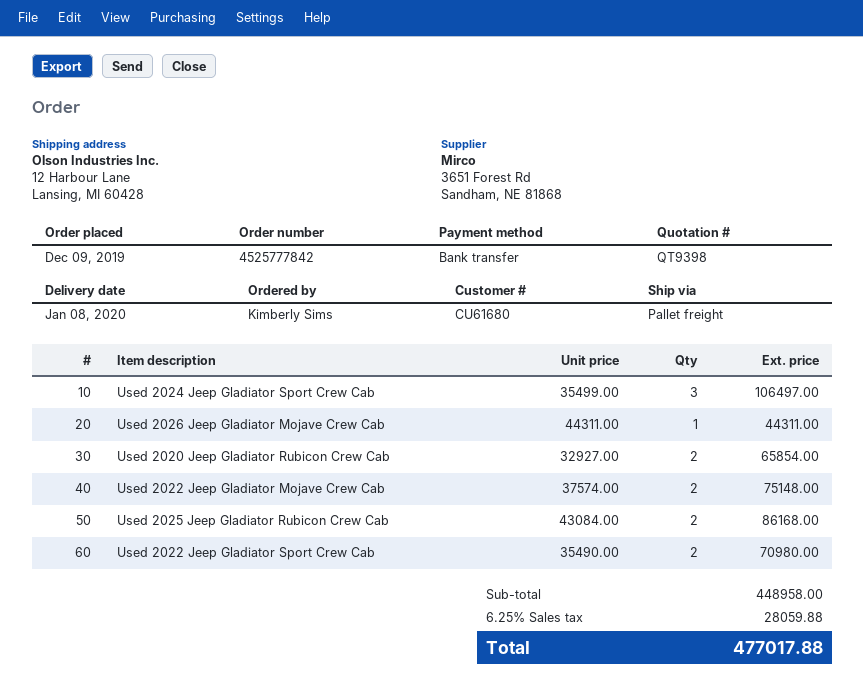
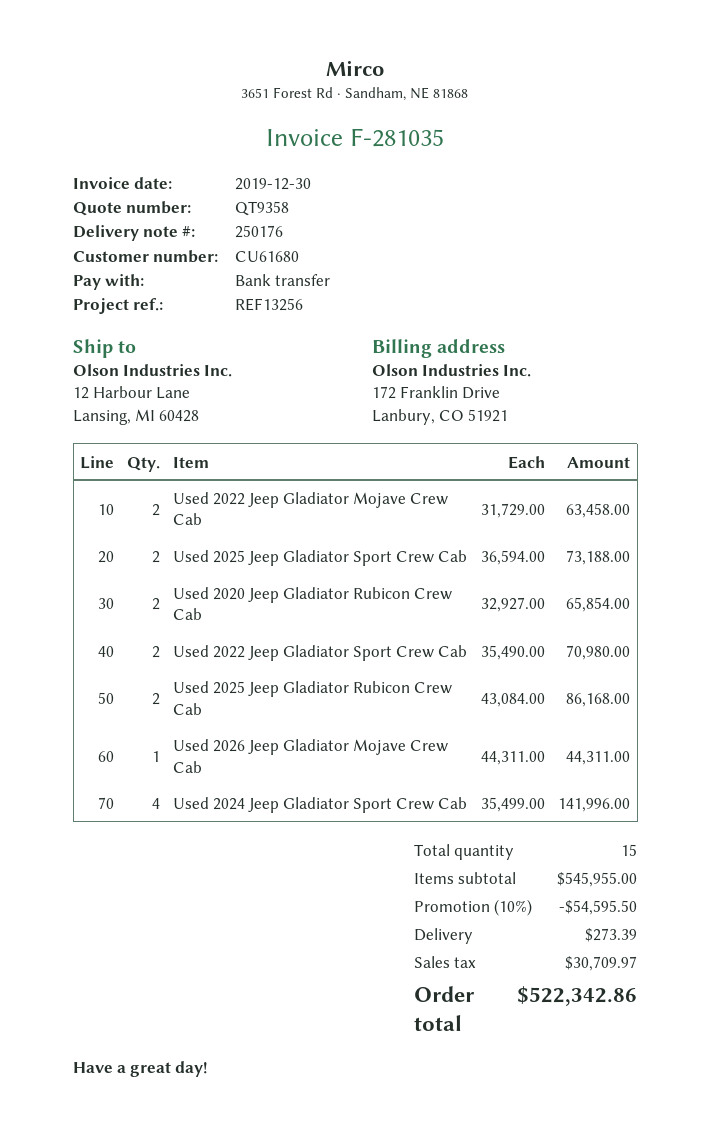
quote number: QT9398 -> QT9358
Used 2024 Jeep Gladiator Sport Crew Cab: 3 x 35499.00 = 106497.00 -> 4 x 35499.00 = 141996.00
Used 2022 Jeep Gladiator Mojave Crew Cab: 2 x 37574.00 = 75148.00 -> 2 x 31729.00 = 63458.00
Used 2025 Jeep Gladiator Sport Crew Cab: none -> 2 x 36594.00 = 73188.00
subtotal: 448958.00 -> 545955.00
discount: none -> 10% = 54595.50
shipping: none -> 273.39
tax: 28059.88 -> 30709.97
total: 477017.88 -> 522342.86

